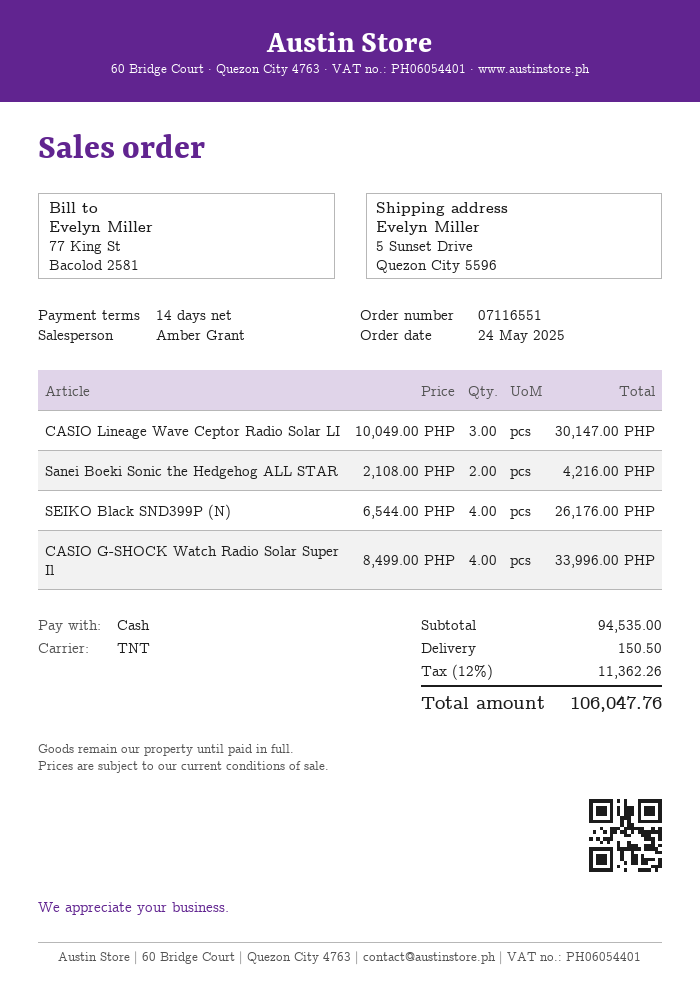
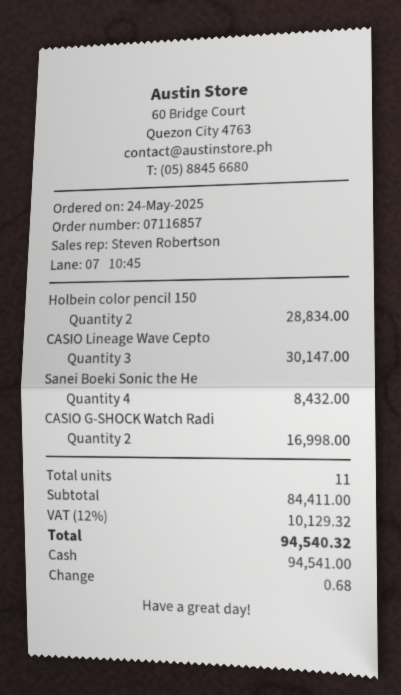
order number: 07116551 -> 07116857
sales rep: Amber Grant -> Steven Robertson
Sanei Boeki Sonic the Hedgehog ALL STAR: 2 for 4216.00 -> 4 for 8432.00
SEIKO Black SND399P (N): 4 for 26176.00 -> none
CASIO G-SHOCK Watch Radio Solar Super Il: 4 for 33996.00 -> 2 for 16998.00
Holbein color pencil 150: none -> 2 for 28834.00
subtotal: 94535.00 -> 84411.00
shipping: 150.50 -> none
tax: 12% = 11362.26 -> 12% = 10129.32
total: 106047.76 -> 94540.32

